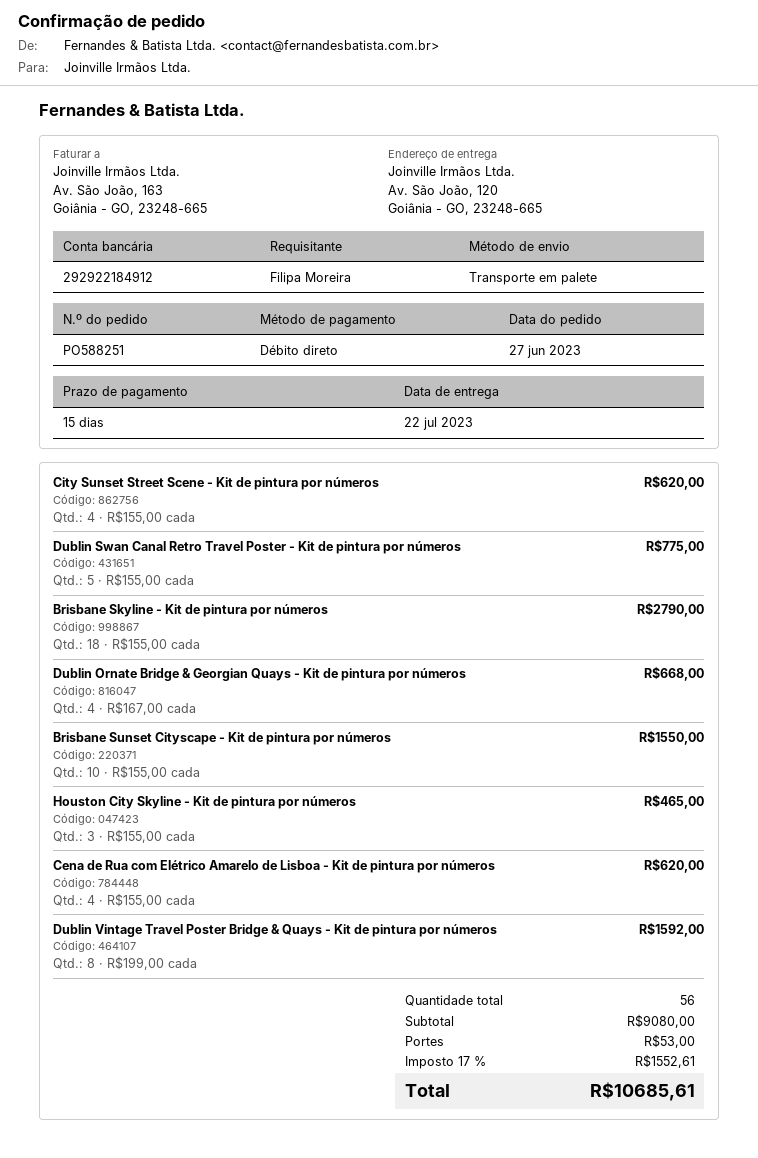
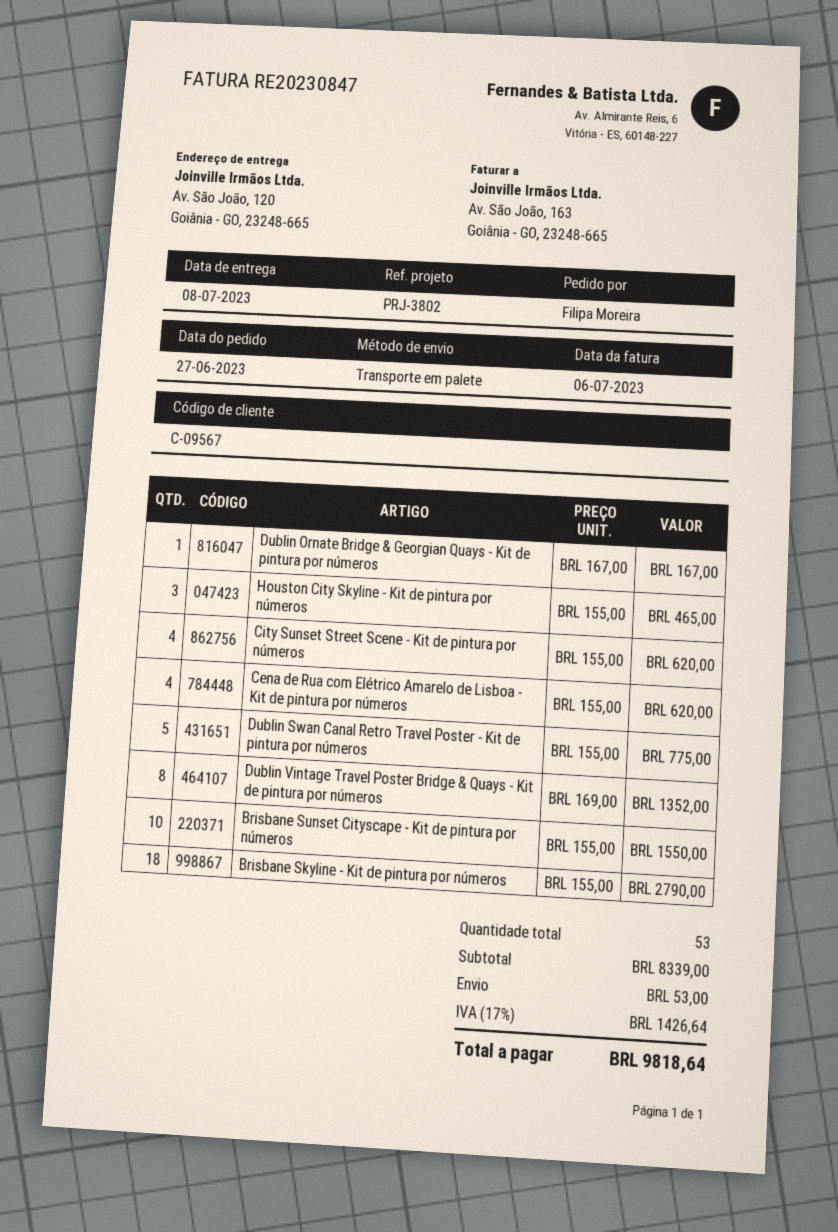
delivery date: 2023-07-22 -> 2023-07-08
Dublin Ornate Bridge & Georgian Quays - Kit de pintura por números: 4 x 167.00 = 668.00 -> 1 x 167.00 = 167.00
Dublin Vintage Travel Poster Bridge & Quays - Kit de pintura por números: 8 x 199.00 = 1592.00 -> 8 x 169.00 = 1352.00
total quantity: 56 -> 53
subtotal: 9080.00 -> 8339.00
tax: 17% = 1552.61 -> 17% = 1426.64
total: 10685.61 -> 9818.64

